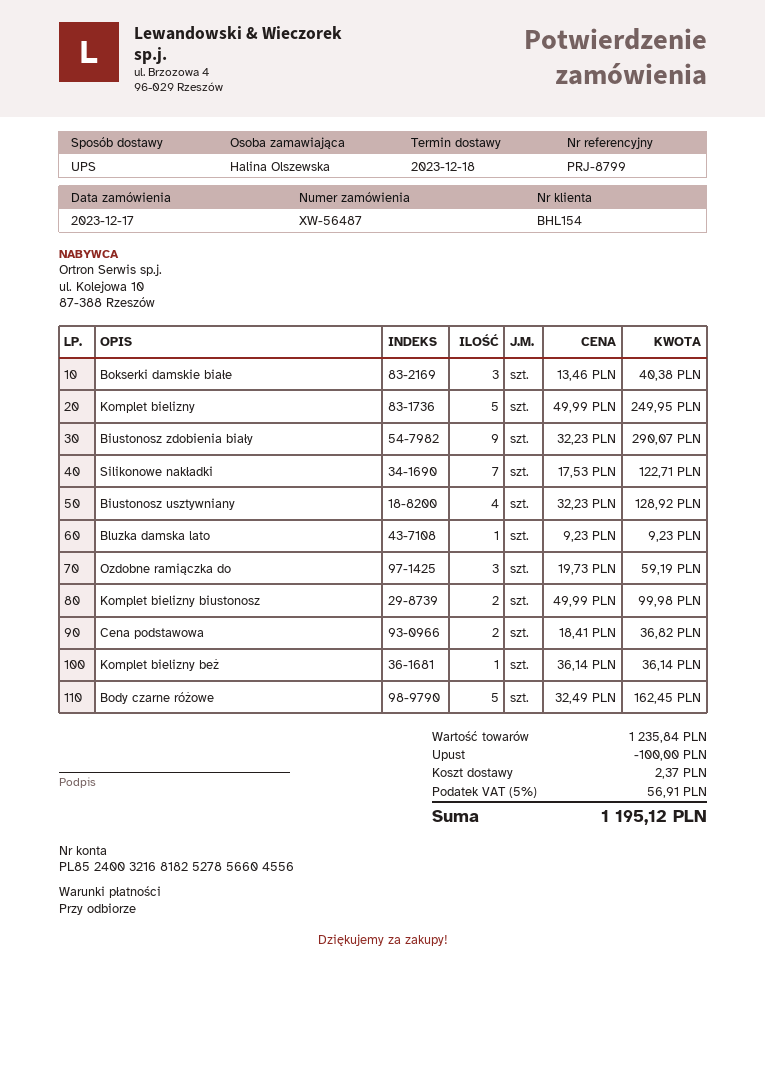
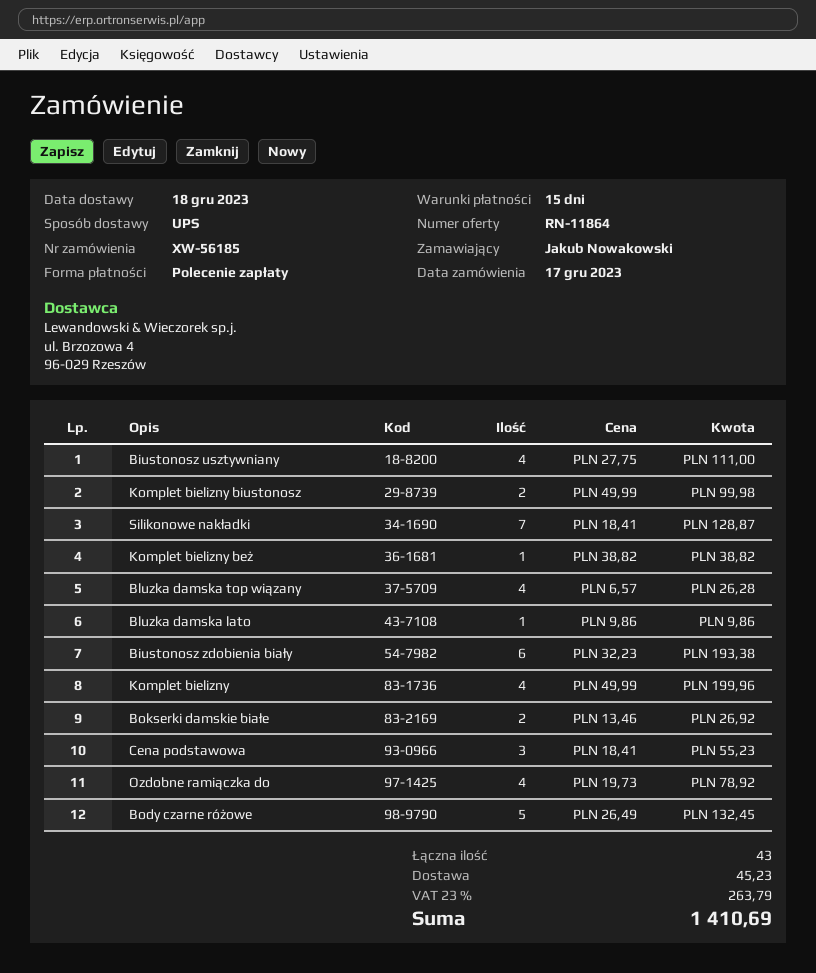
order number: XW-56487 -> XW-56185
payment terms: on receipt -> 15 days
ordered by: Halina Olszewska -> Jakub Nowakowski
Bokserki damskie białe: 3 x 13.46 = 40.38 -> 2 x 13.46 = 26.92
Komplet bielizny: 5 x 49.99 = 249.95 -> 4 x 49.99 = 199.96
Biustonosz zdobienia biały: 9 x 32.23 = 290.07 -> 6 x 32.23 = 193.38
Silikonowe nakładki: 7 x 17.53 = 122.71 -> 7 x 18.41 = 128.87
Biustonosz usztywniany: 4 x 32.23 = 128.92 -> 4 x 27.75 = 111.00
Bluzka damska lato: 1 x 9.23 = 9.23 -> 1 x 9.86 = 9.86
Ozdobne ramiączka do: 3 x 19.73 = 59.19 -> 4 x 19.73 = 78.92
Cena podstawowa: 2 x 18.41 = 36.82 -> 3 x 18.41 = 55.23
Komplet bielizny beż: 1 x 36.14 = 36.14 -> 1 x 38.82 = 38.82
Body czarne różowe: 5 x 32.49 = 162.45 -> 5 x 26.49 = 132.45
Bluzka damska top wiązany: none -> 4 x 6.57 = 26.28
discount: 100.00 -> none
shipping: 2.37 -> 45.23
tax: 5% = 56.91 -> 23% = 263.79
total: 1195.12 -> 1410.69

